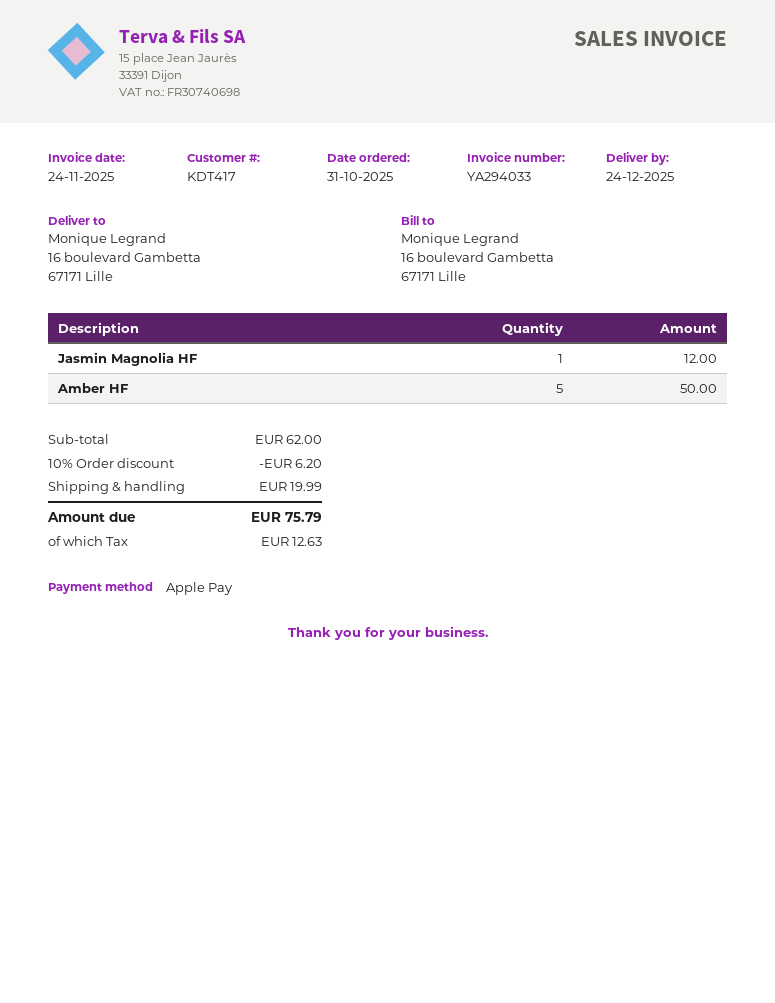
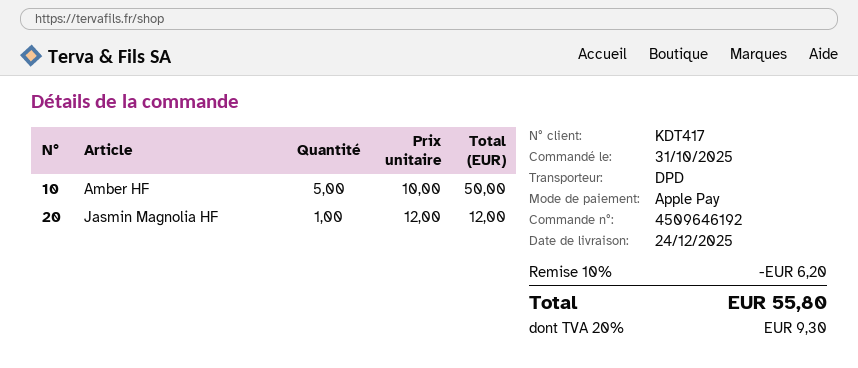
shipping: 19.99 -> none
tax: 12.63 -> 9.30
total: 75.79 -> 55.80

